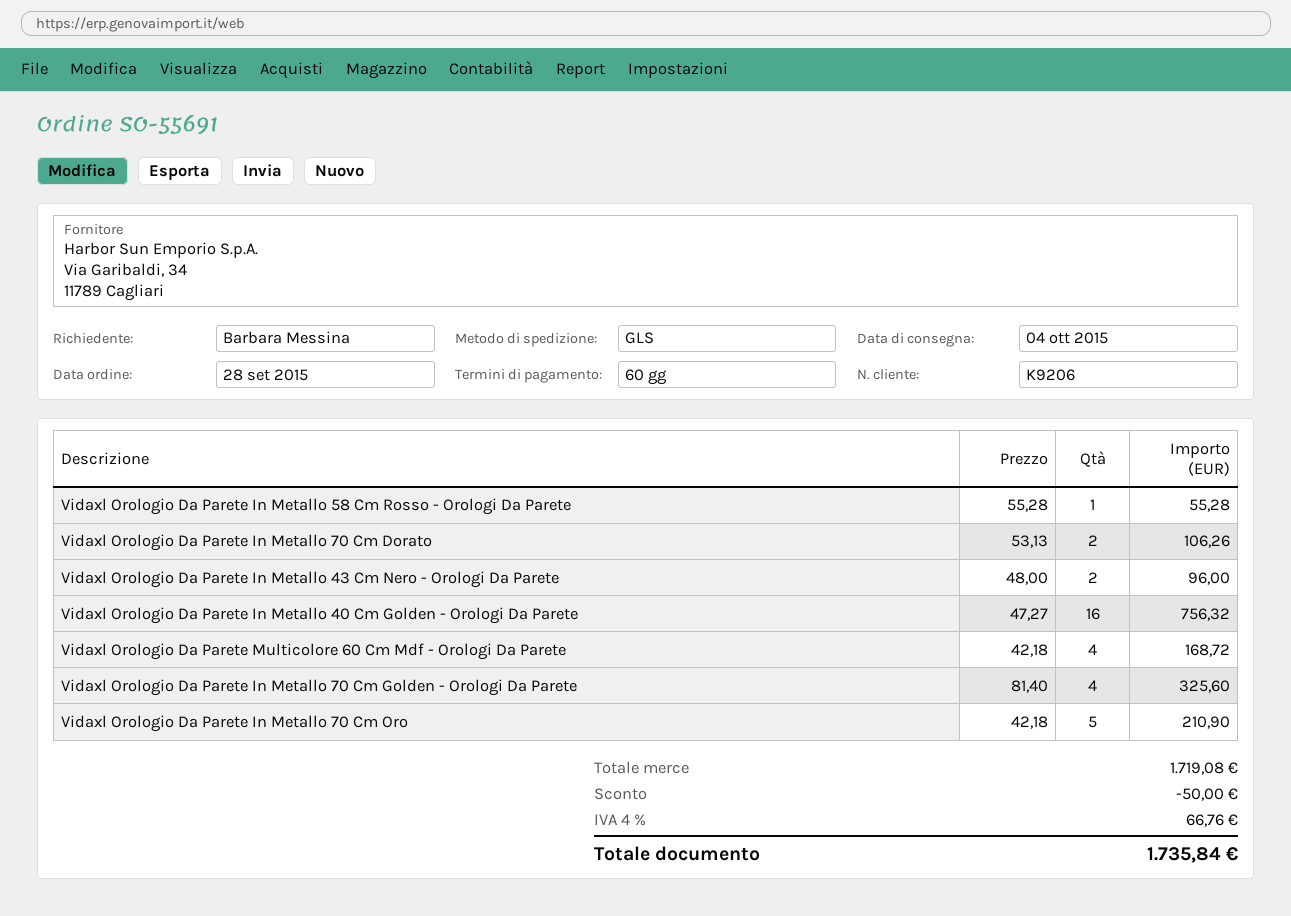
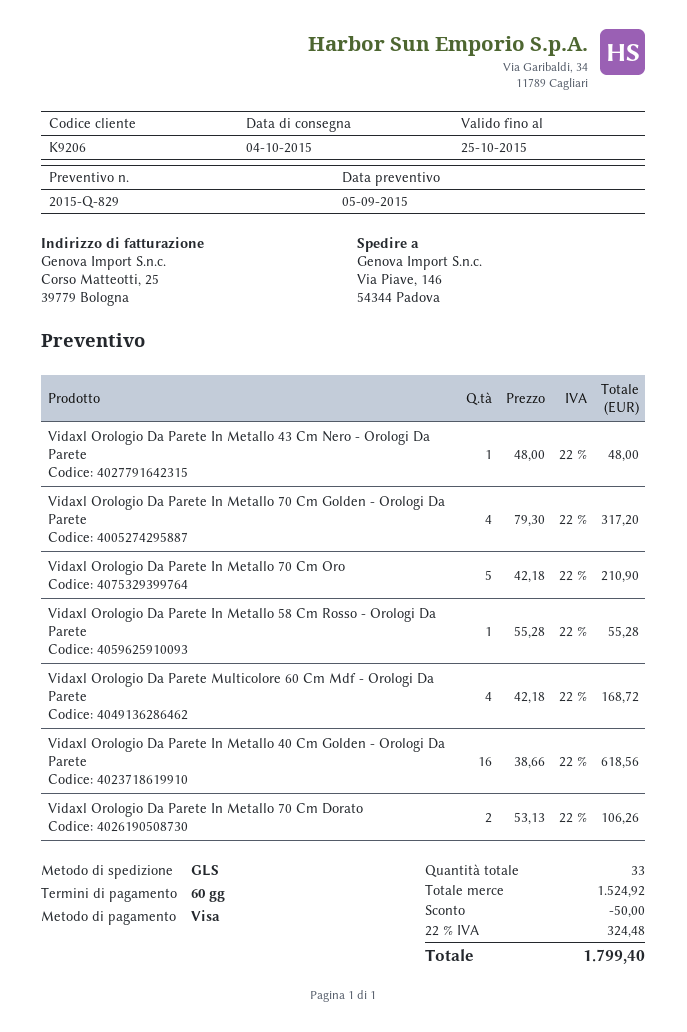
Vidaxl Orologio Da Parete In Metallo 43 Cm Nero - Orologi Da Parete: 2 x 48.00 = 96.00 -> 1 x 48.00 = 48.00
Vidaxl Orologio Da Parete In Metallo 40 Cm Golden - Orologi Da Parete: 16 x 47.27 = 756.32 -> 16 x 38.66 = 618.56
Vidaxl Orologio Da Parete In Metallo 70 Cm Golden - Orologi Da Parete: 4 x 81.40 = 325.60 -> 4 x 79.30 = 317.20
subtotal: 1719.08 -> 1524.92
tax: 4% = 66.76 -> 22% = 324.48
total: 1735.84 -> 1799.40

